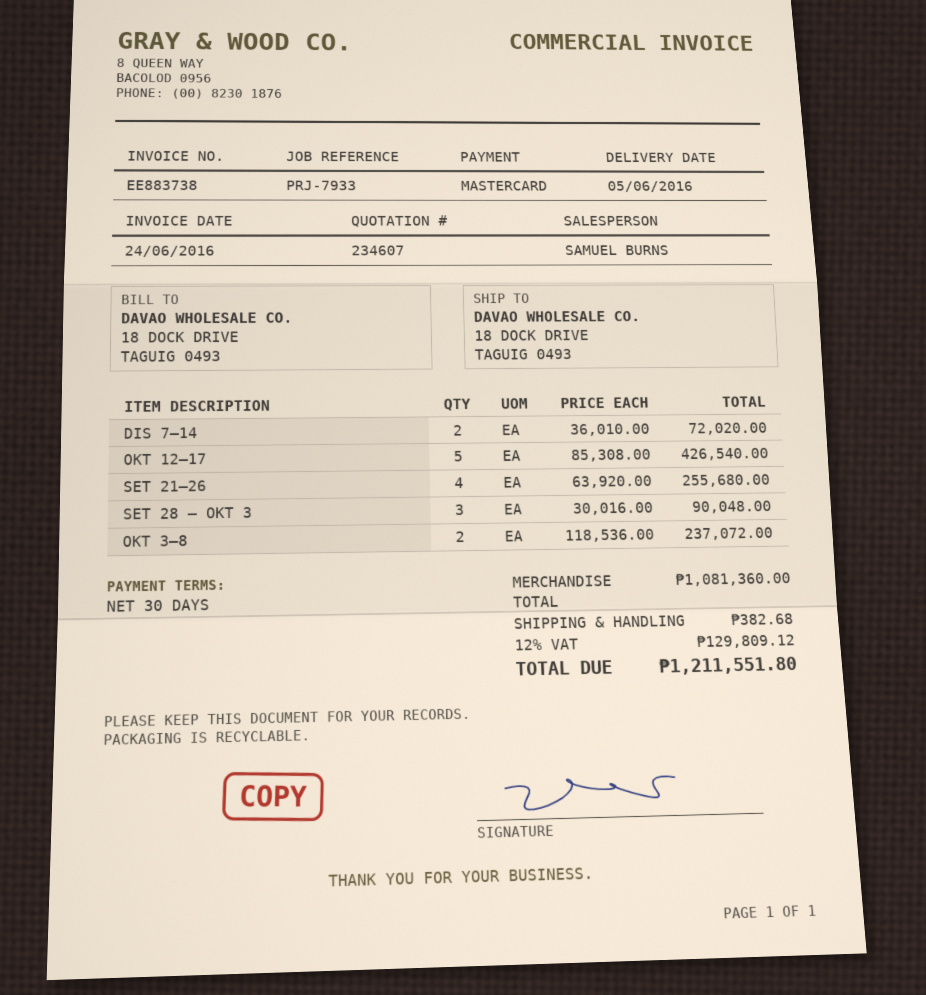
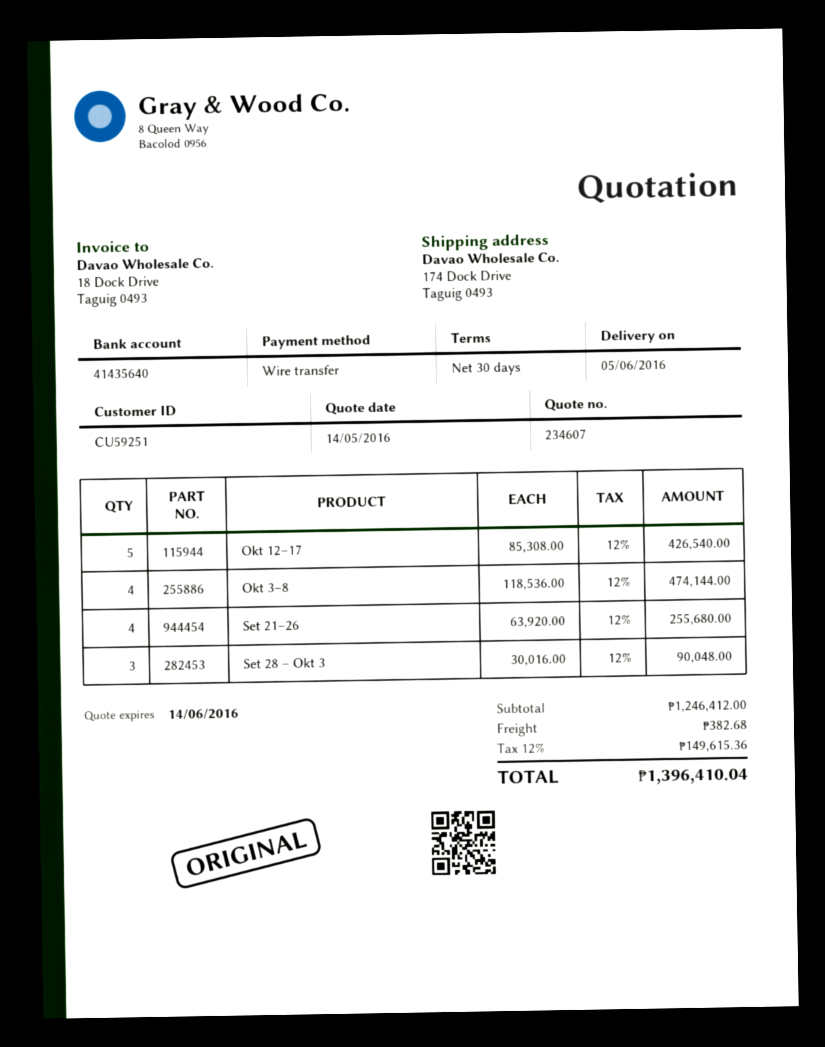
payment method: Mastercard -> bank transfer
ship to: 18 DOCK DRIVE, TAGUIG 0493 -> 174 Dock Drive, Taguig 0493
DIS 7–14: 2 x 36010.00 = 72020.00 -> none
OKT 3–8: 2 x 118536.00 = 237072.00 -> 4 x 118536.00 = 474144.00
subtotal: 1081360.00 -> 1246412.00
tax: 12% = 129809.12 -> 12% = 149615.36
total: 1211551.80 -> 1396410.04

